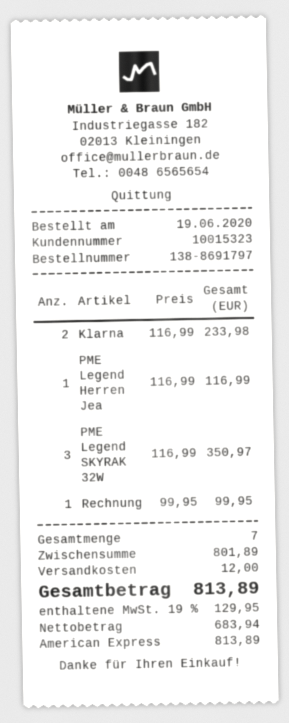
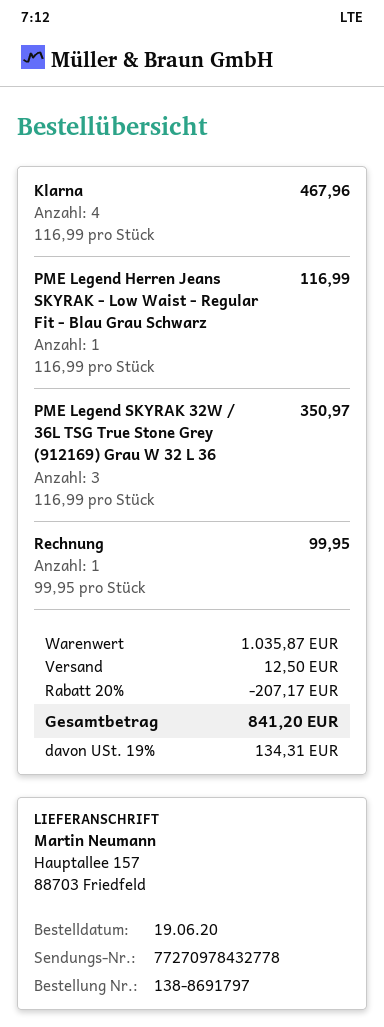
Klarna: 2 x 116.99 = 233.98 -> 4 x 116.99 = 467.96
subtotal: 801.89 -> 1035.87
discount: none -> 20% = 207.17
shipping: 12.00 -> 12.50
tax: 19% = 129.95 -> 19% = 134.31
total: 813.89 -> 841.20

